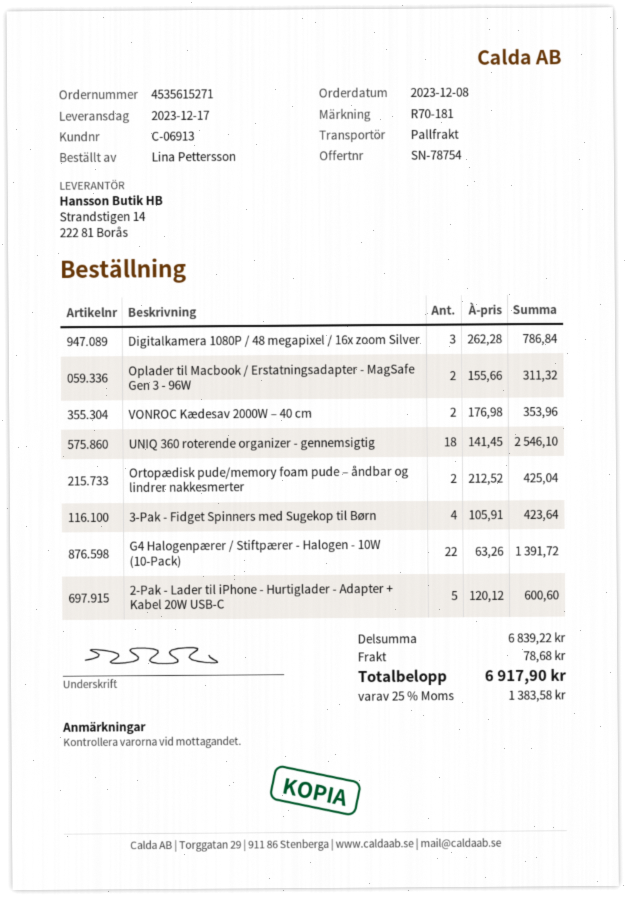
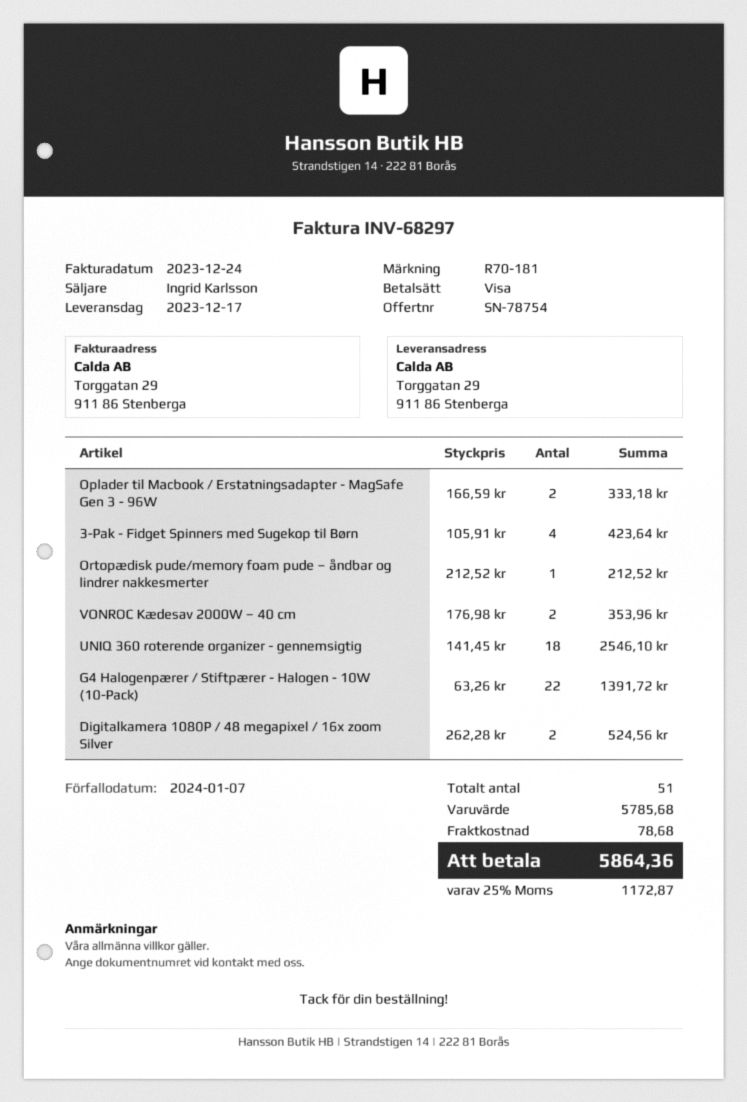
Digitalkamera 1080P / 48 megapixel / 16x zoom Silver: 3 x 262.28 = 786.84 -> 2 x 262.28 = 524.56
Oplader til Macbook / Erstatningsadapter - MagSafe Gen 3 - 96W: 2 x 155.66 = 311.32 -> 2 x 166.59 = 333.18
Ortopædisk pude/memory foam pude – åndbar og lindrer nakkesmerter: 2 x 212.52 = 425.04 -> 1 x 212.52 = 212.52
2-Pak - Lader til iPhone - Hurtiglader - Adapter + Kabel 20W USB-C: 5 x 120.12 = 600.60 -> none
subtotal: 6839.22 -> 5785.68
tax: 25% = 1383.58 -> 25% = 1172.87
total: 6917.90 -> 5864.36

